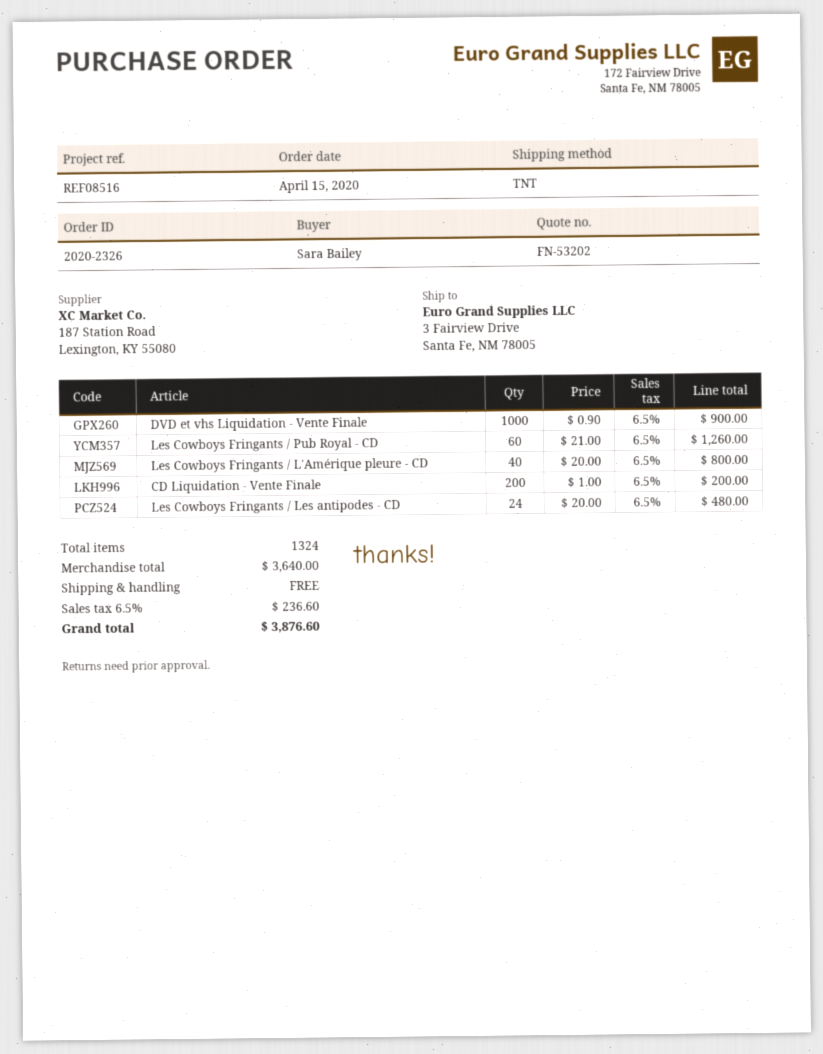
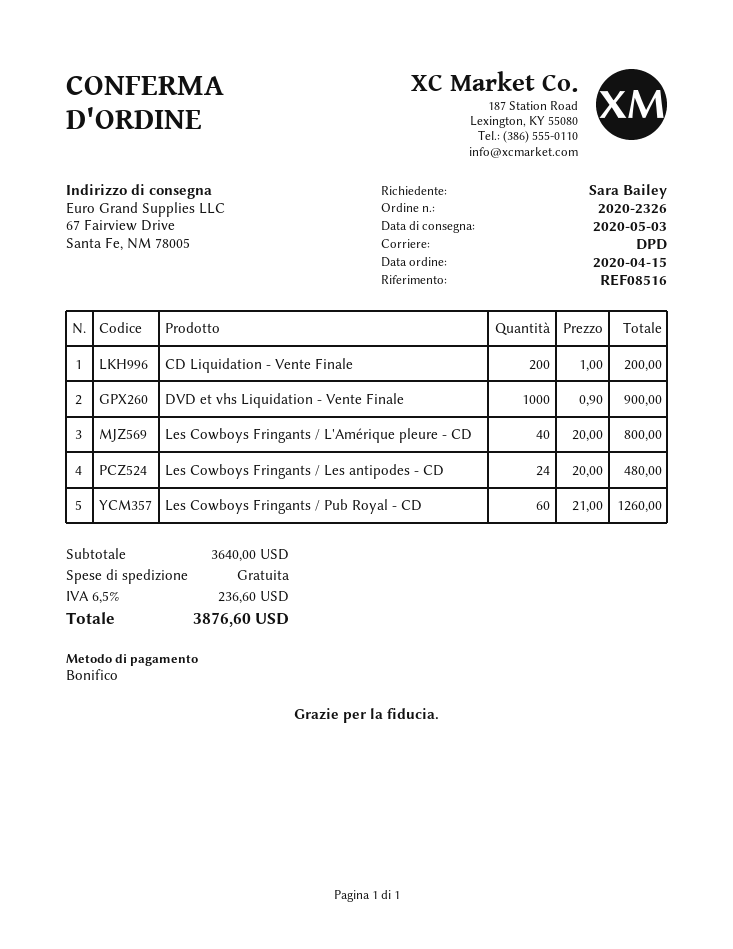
shipping method: TNT -> DPD
ship to: 3 Fairview Drive, Santa Fe, NM 78005 -> 67 Fairview Drive, Santa Fe, NM 78005

